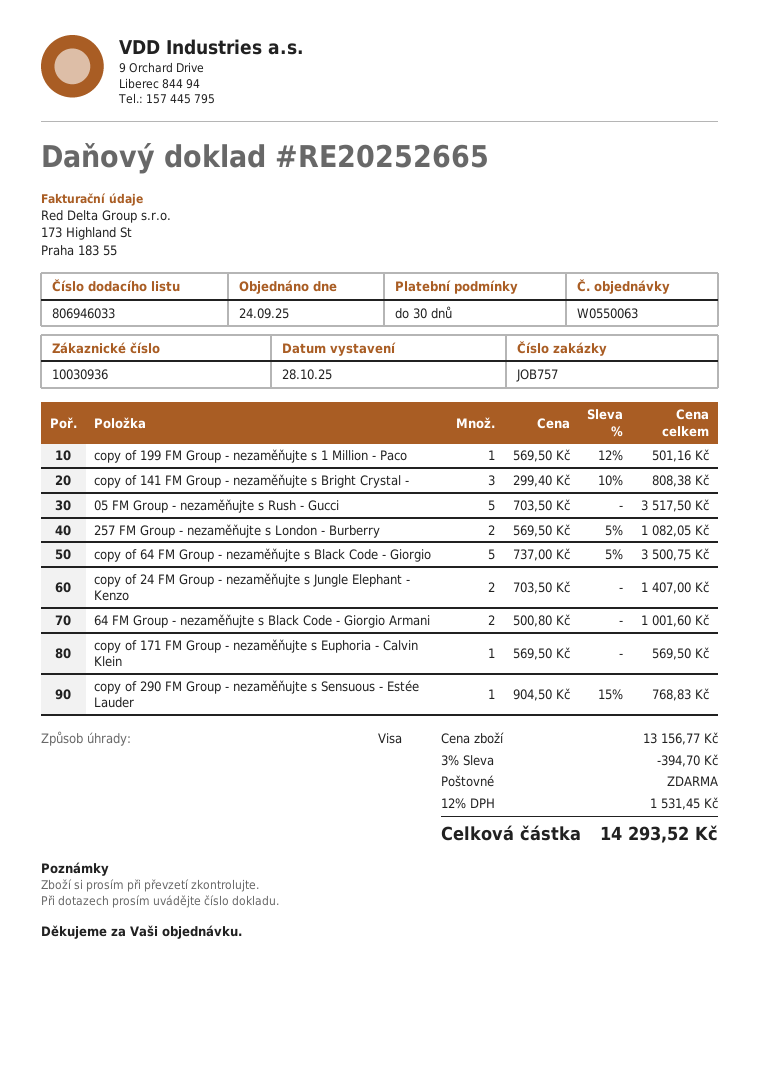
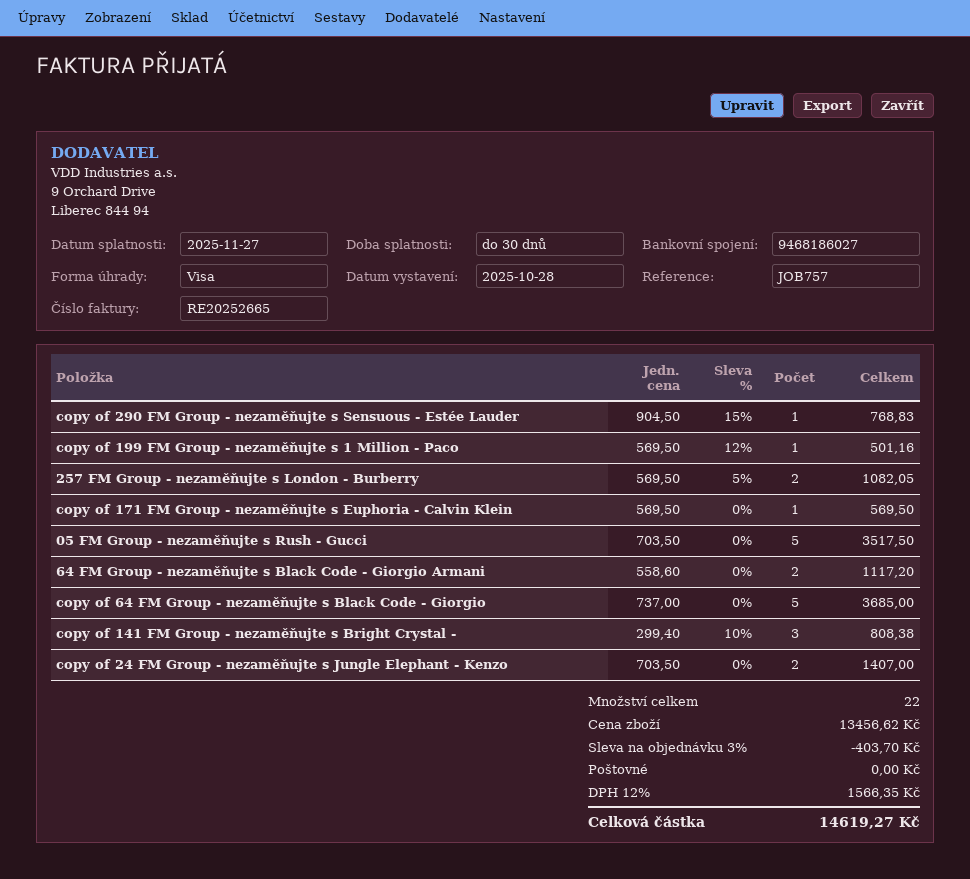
copy of 64 FM Group - nezaměňujte s Black Code - Giorgio: 5 x 737.00 - 5% = 3500.75 -> 5 x 737.00 = 3685.00
64 FM Group - nezaměňujte s Black Code - Giorgio Armani: 2 x 500.80 = 1001.60 -> 2 x 558.60 = 1117.20
subtotal: 13156.77 -> 13456.62
discount: 3% = 394.70 -> 3% = 403.70
tax: 12% = 1531.45 -> 12% = 1566.35
total: 14293.52 -> 14619.27

